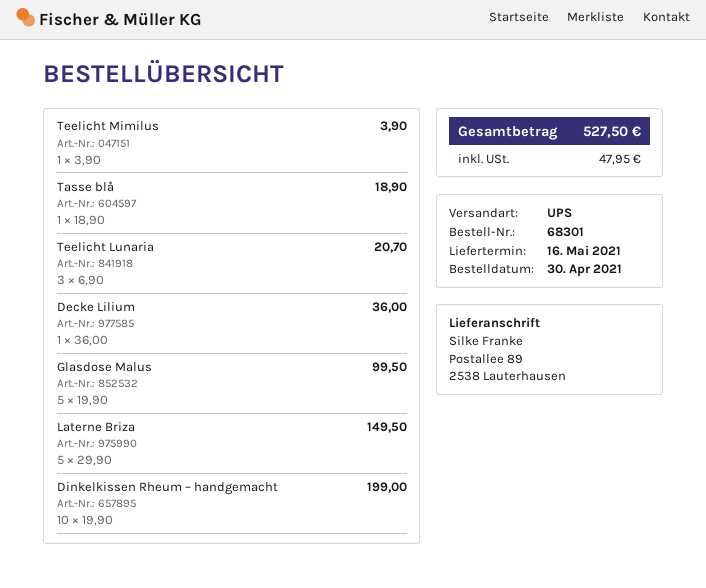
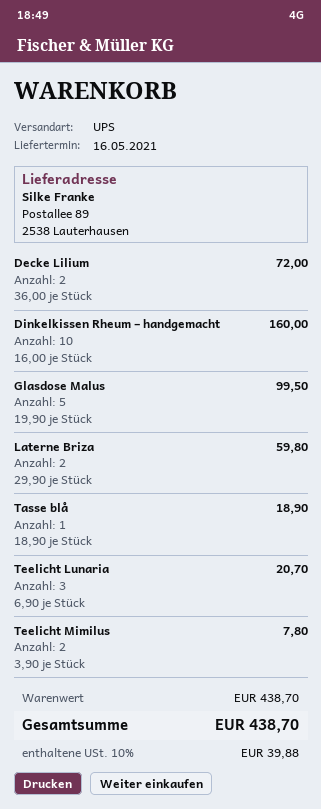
Teelicht Mimilus: 1 x 3.90 = 3.90 -> 2 x 3.90 = 7.80
Decke Lilium: 1 x 36.00 = 36.00 -> 2 x 36.00 = 72.00
Laterne Briza: 5 x 29.90 = 149.50 -> 2 x 29.90 = 59.80
Dinkelkissen Rheum – handgemacht: 10 x 19.90 = 199.00 -> 10 x 16.00 = 160.00
tax: 47.95 -> 39.88
total: 527.50 -> 438.70

